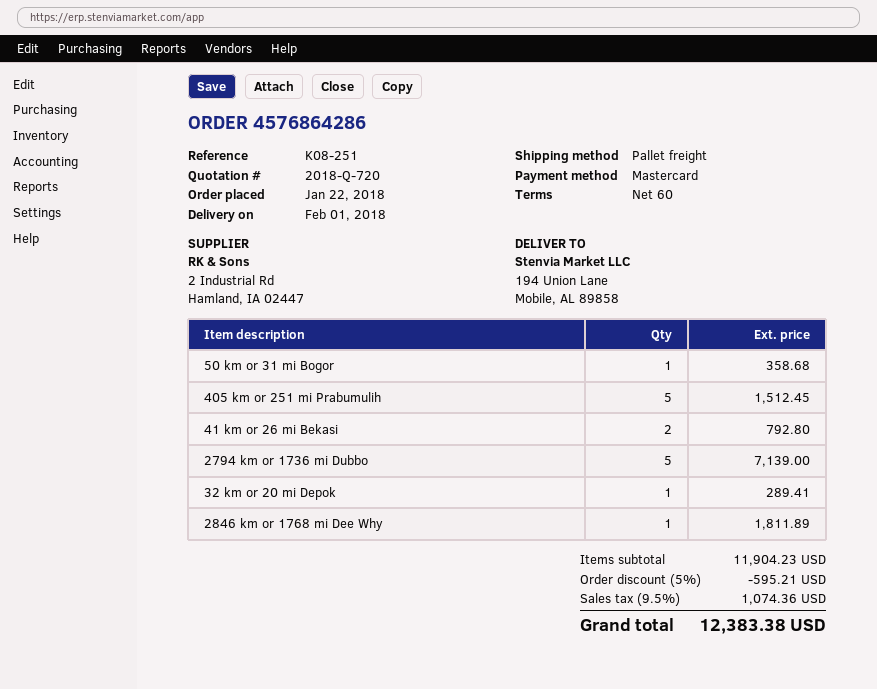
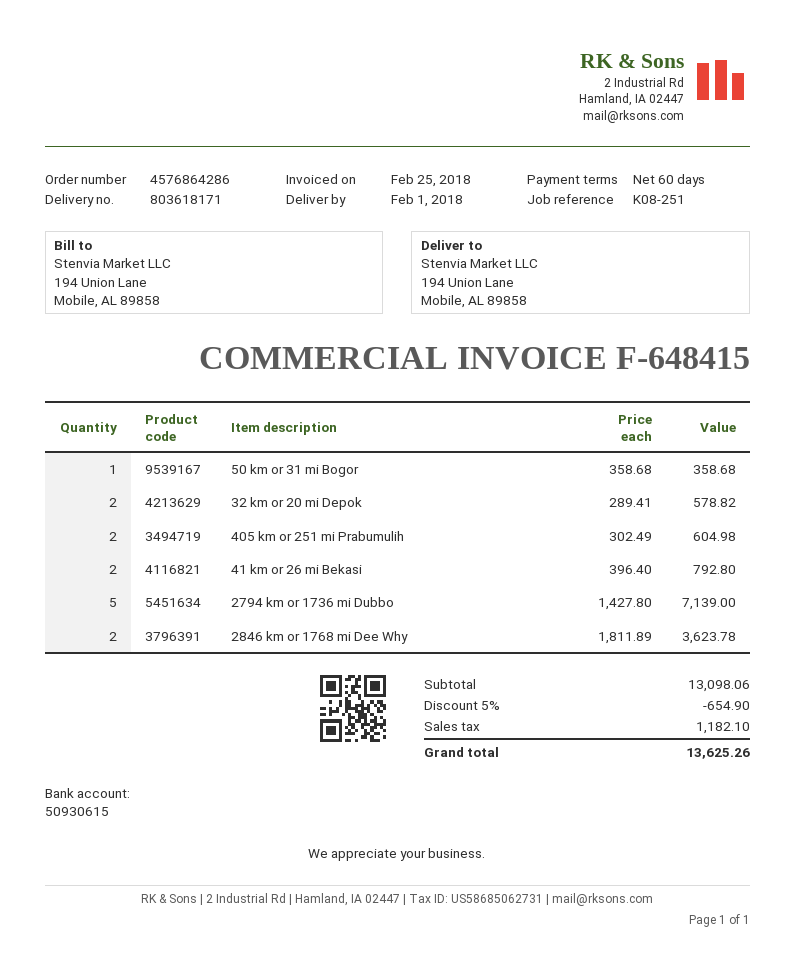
405 km or 251 mi Prabumulih: 5 for 1512.45 -> 2 for 604.98
32 km or 20 mi Depok: 1 for 289.41 -> 2 for 578.82
2846 km or 1768 mi Dee Why: 1 for 1811.89 -> 2 for 3623.78
subtotal: 11904.23 -> 13098.06
discount: 5% = 595.21 -> 5% = 654.90
tax: 1074.36 -> 1182.10
total: 12383.38 -> 13625.26

